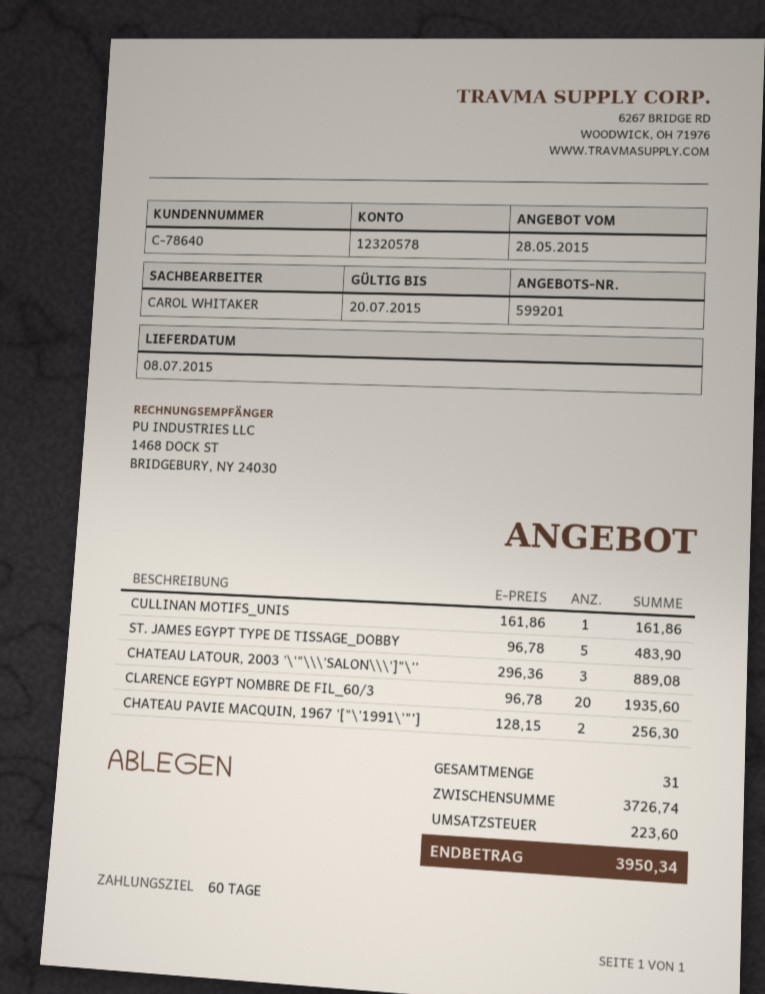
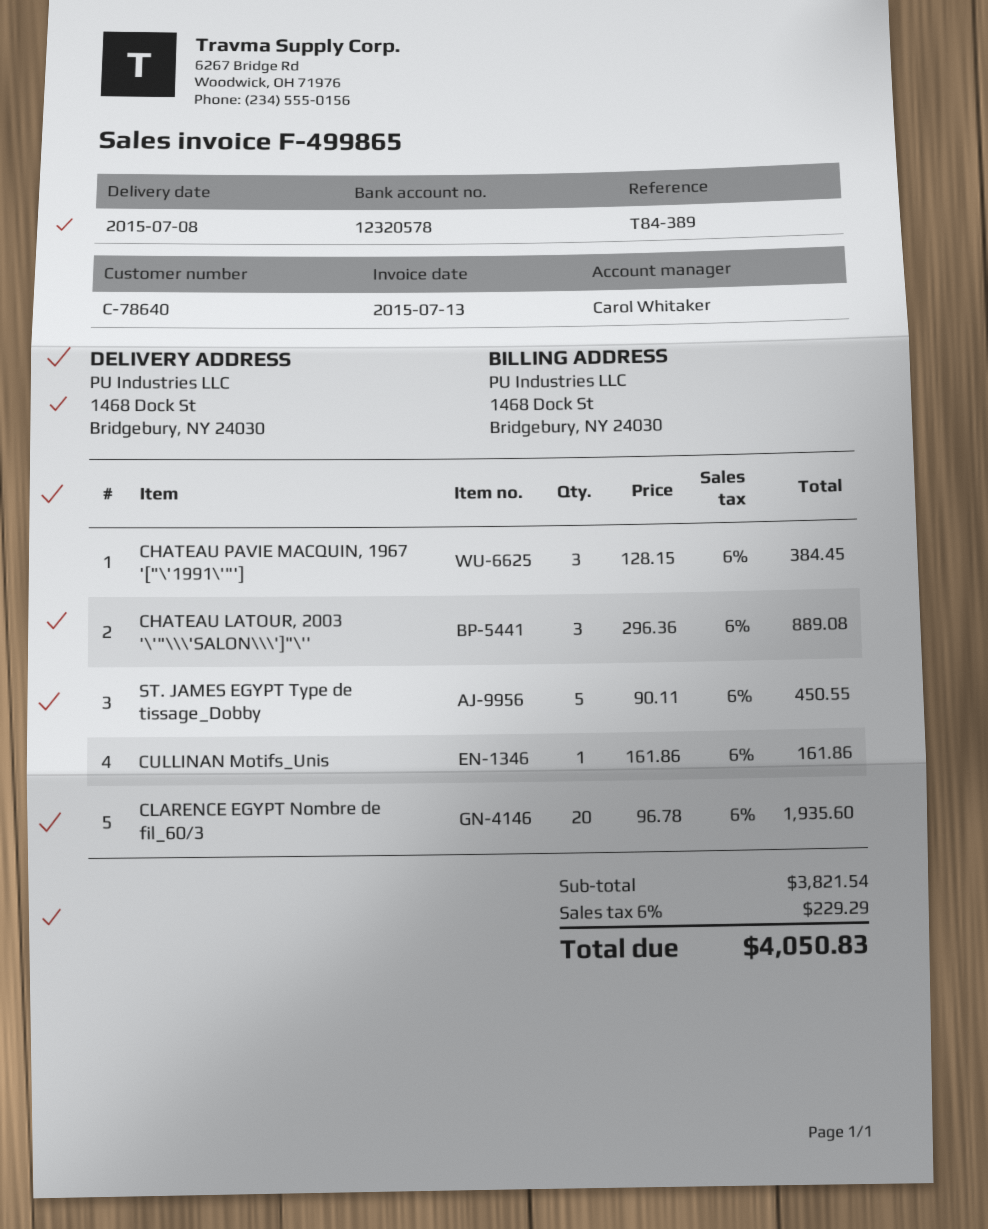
ST. JAMES EGYPT TYPE DE TISSAGE_DOBBY: 5 x 96.78 = 483.90 -> 5 x 90.11 = 450.55
CHATEAU PAVIE MACQUIN, 1967 '["\'1991\'"']: 2 x 128.15 = 256.30 -> 3 x 128.15 = 384.45
subtotal: 3726.74 -> 3821.54
tax: 223.60 -> 229.29
total: 3950.34 -> 4050.83

